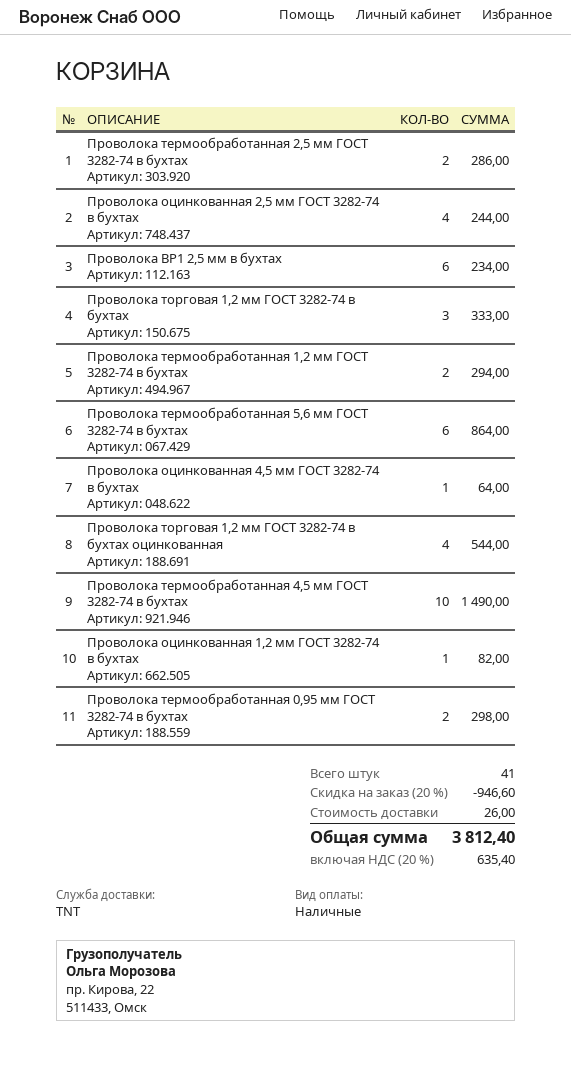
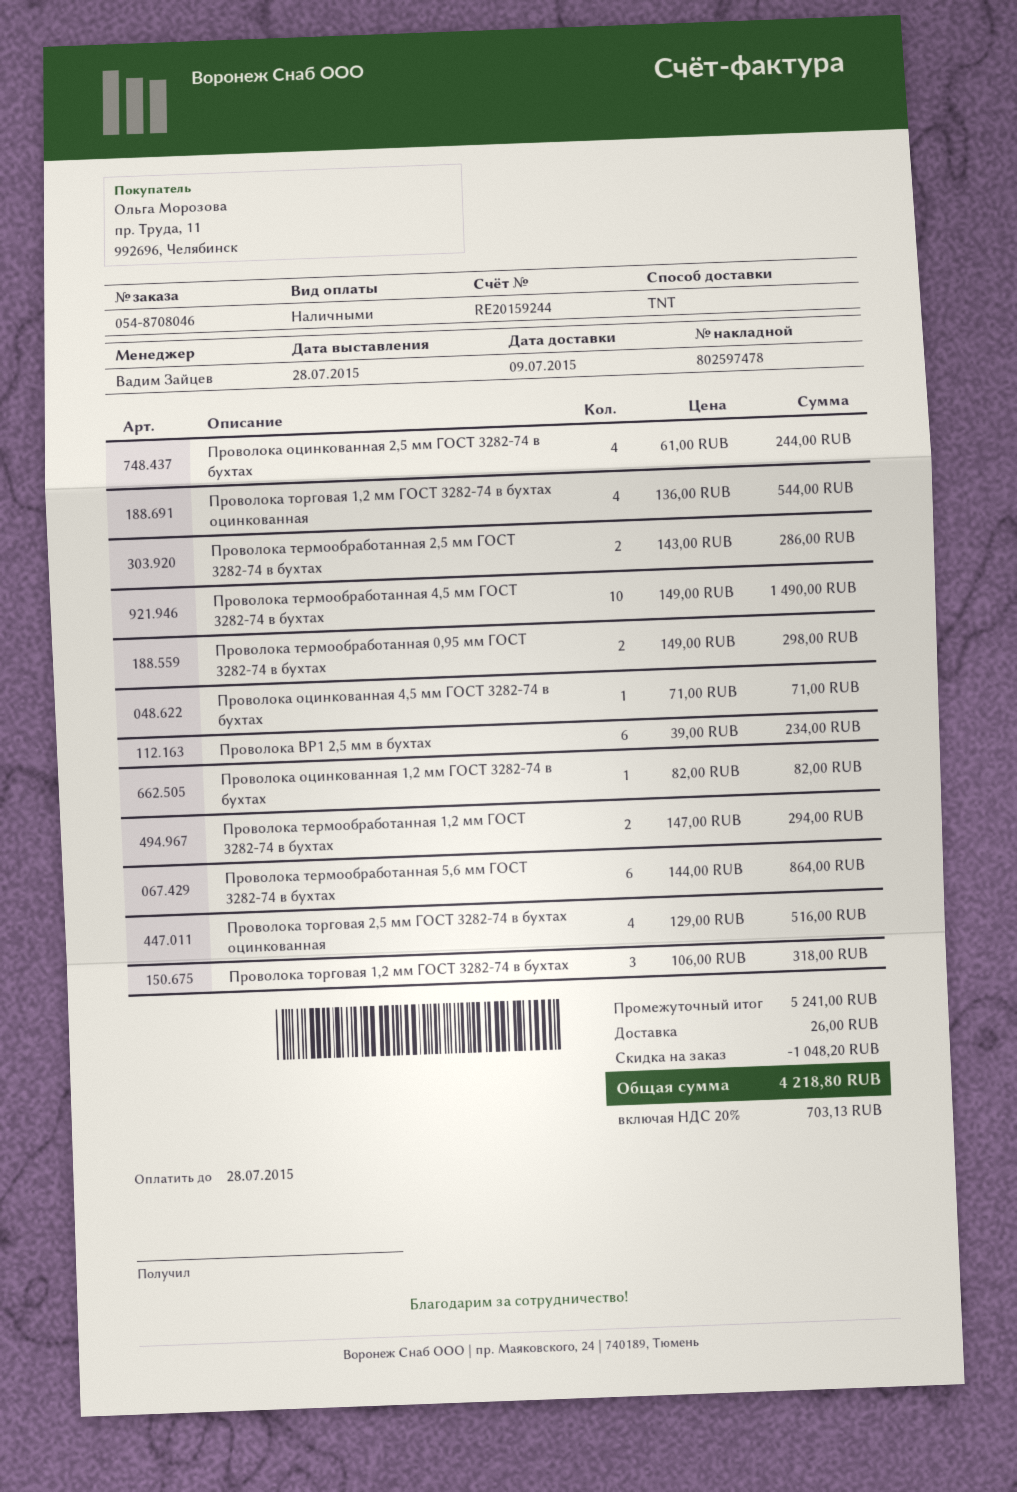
Проволока торговая 1,2 мм ГОСТ 3282-74 в бухтах: 3 for 333.00 -> 3 for 318.00
Проволока оцинкованная 4,5 мм ГОСТ 3282-74 в бухтах: 1 for 64.00 -> 1 for 71.00
Проволока торговая 2,5 мм ГОСТ 3282-74 в бухтах оцинкованная: none -> 4 for 516.00
discount: 946.60 -> 1048.20
tax: 20% = 635.40 -> 20% = 703.13
total: 3812.40 -> 4218.80

